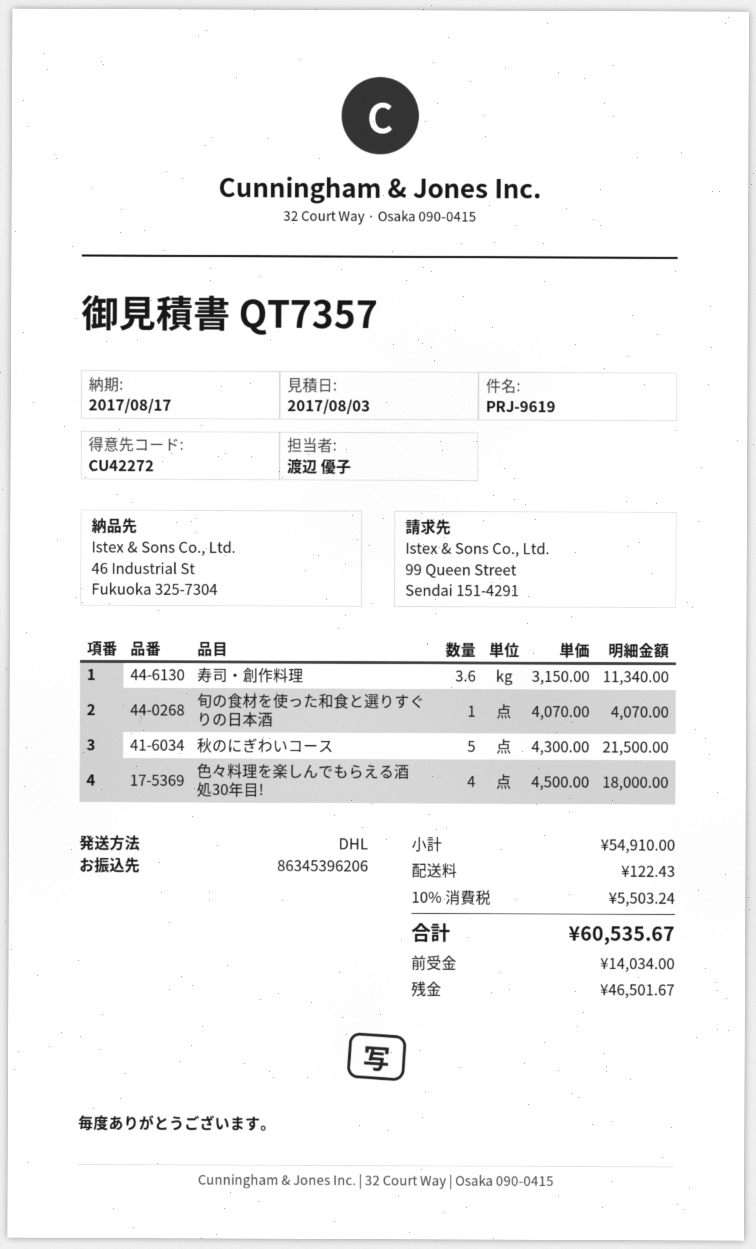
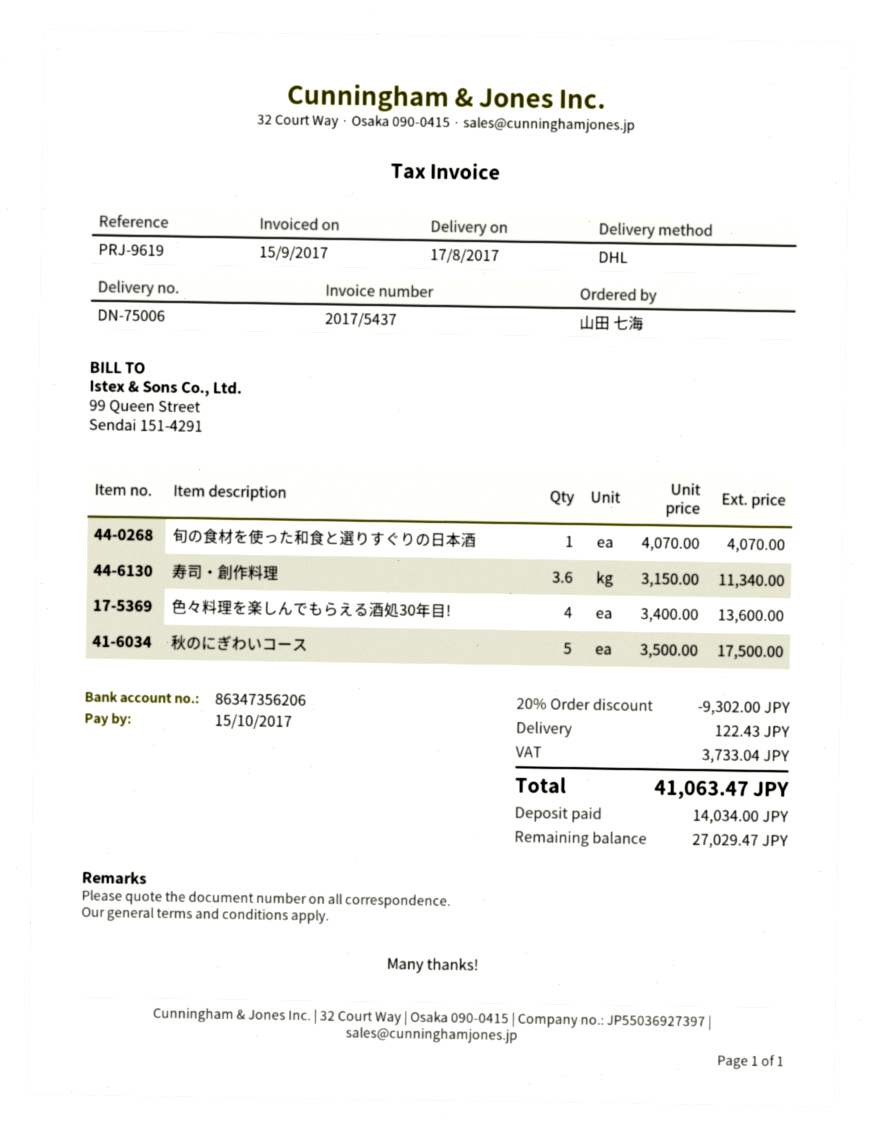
bank account: 86345396206 -> 86347356206
秋のにぎわいコース: 5 x 4300.00 = 21500.00 -> 5 x 3500.00 = 17500.00
色々料理を楽しんでもらえる酒処30年目!: 4 x 4500.00 = 18000.00 -> 4 x 3400.00 = 13600.00
discount: none -> 20% = 9302.00
tax: 5503.24 -> 3733.04
total: 60535.67 -> 41063.47
balance: 46501.67 -> 27029.47

